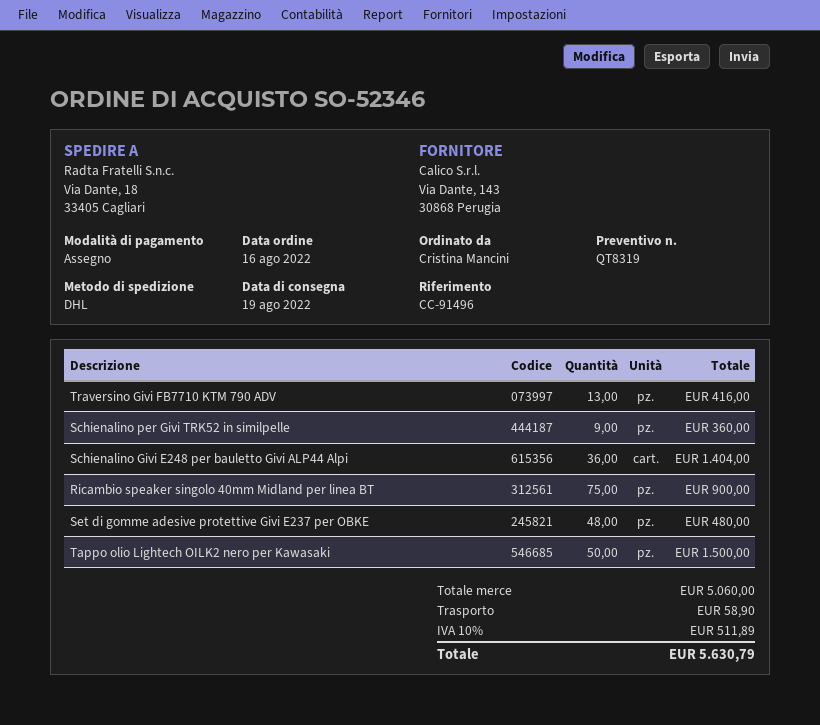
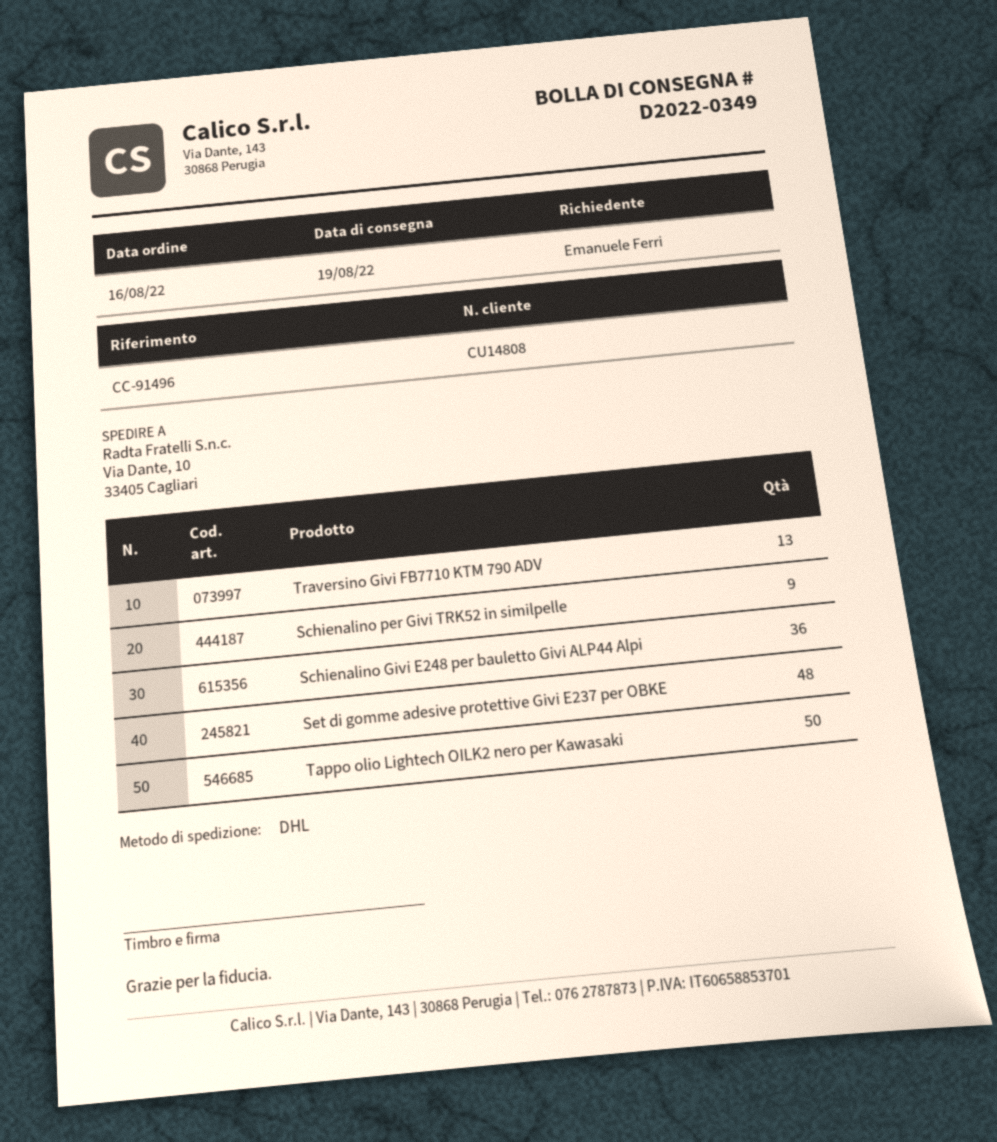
ordered by: Cristina Mancini -> Emanuele Ferri
ship to: Via Dante, 18, 33405 Cagliari -> Via Dante, 10, 33405 Cagliari
Ricambio speaker singolo 40mm Midland per linea BT: 75 -> none

